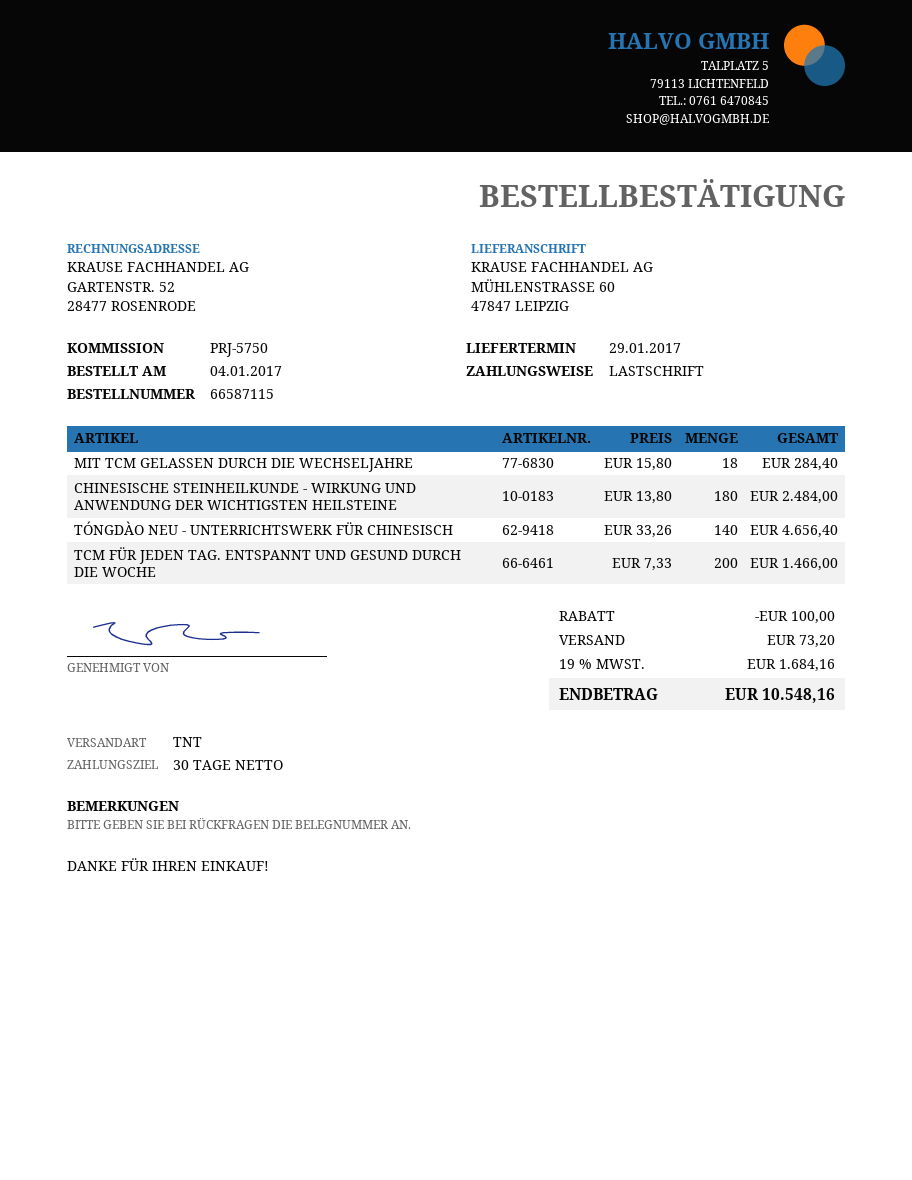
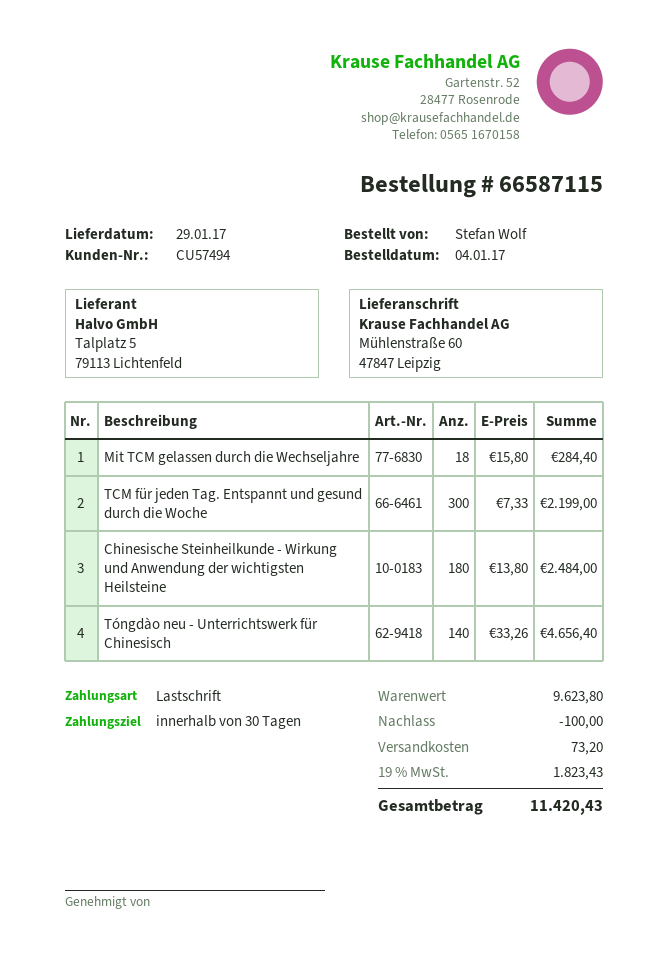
TCM FÜR JEDEN TAG. ENTSPANNT UND GESUND DURCH DIE WOCHE: 200 x 7.33 = 1466.00 -> 300 x 7.33 = 2199.00
tax: 19% = 1684.16 -> 19% = 1823.43
total: 10548.16 -> 11420.43

